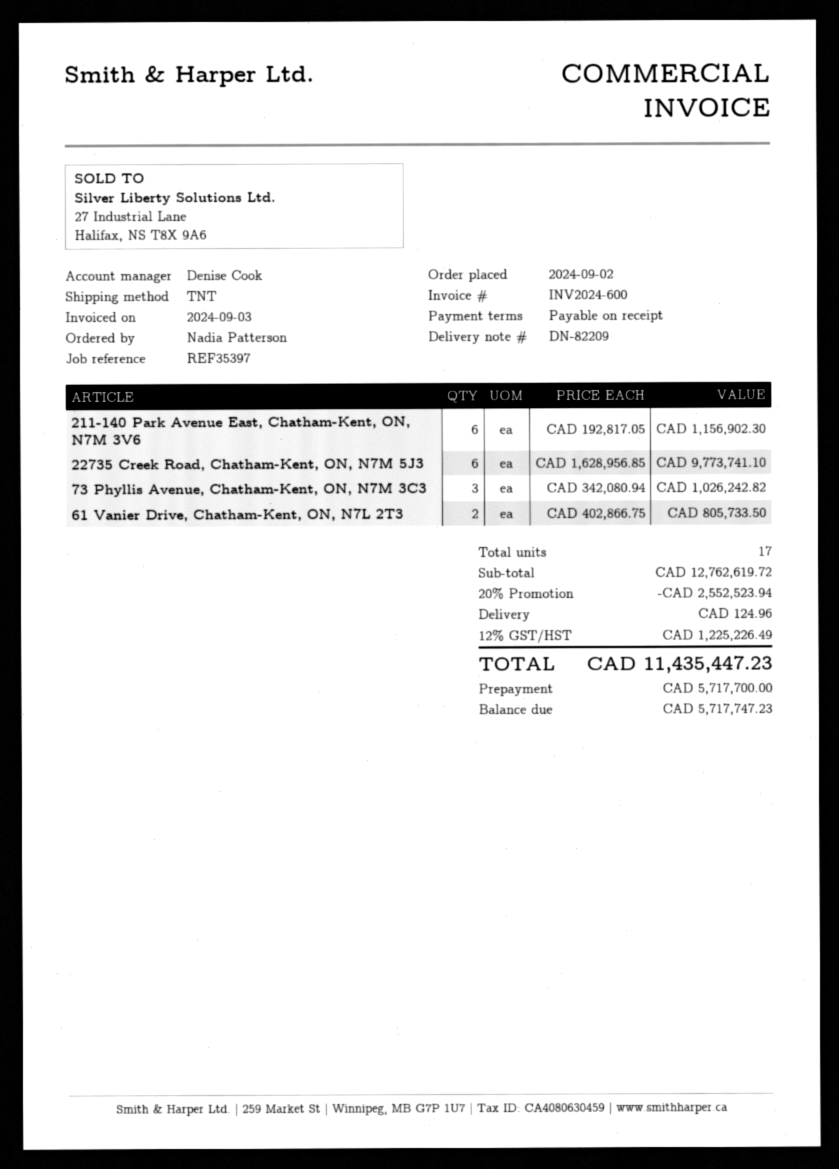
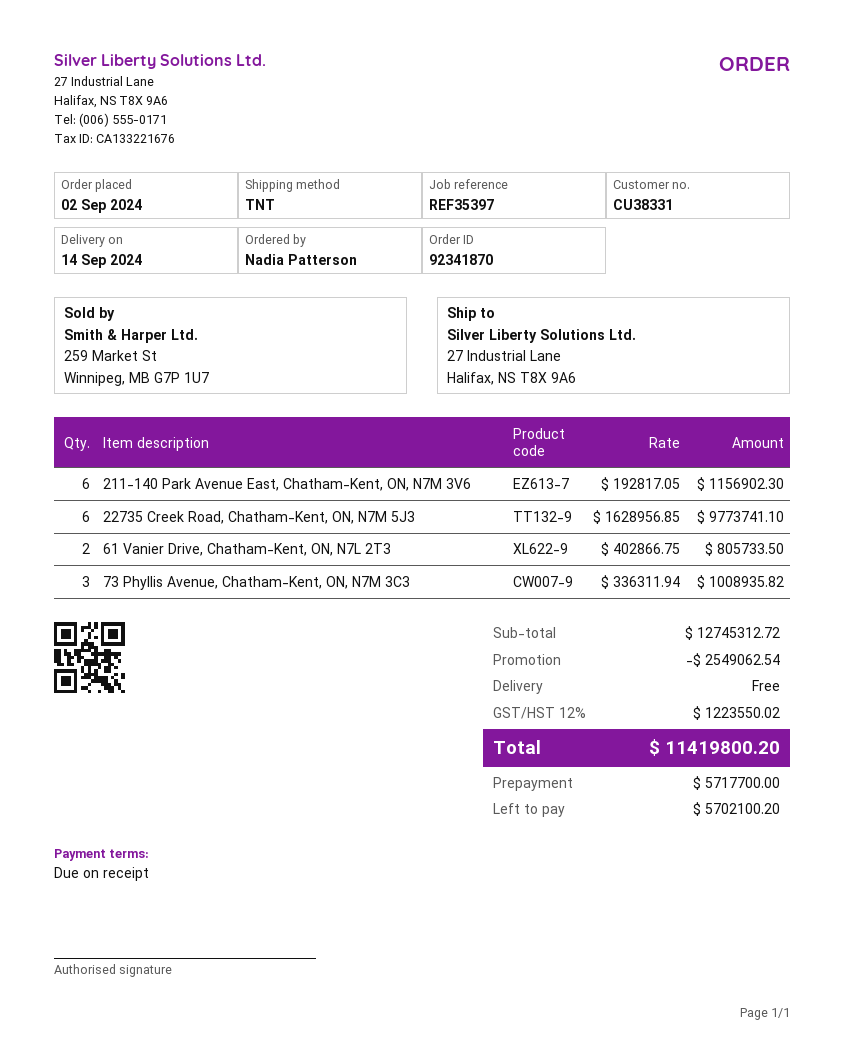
73 Phyllis Avenue, Chatham-Kent, ON, N7M 3C3: 3 x 342080.94 = 1026242.82 -> 3 x 336311.94 = 1008935.82
subtotal: 12762619.72 -> 12745312.72
discount: 2552523.94 -> 2549062.54
shipping: 124.96 -> 0.00
tax: 12% = 1225226.49 -> 12% = 1223550.02
total: 11435447.23 -> 11419800.20
balance: 5717747.23 -> 5702100.20

